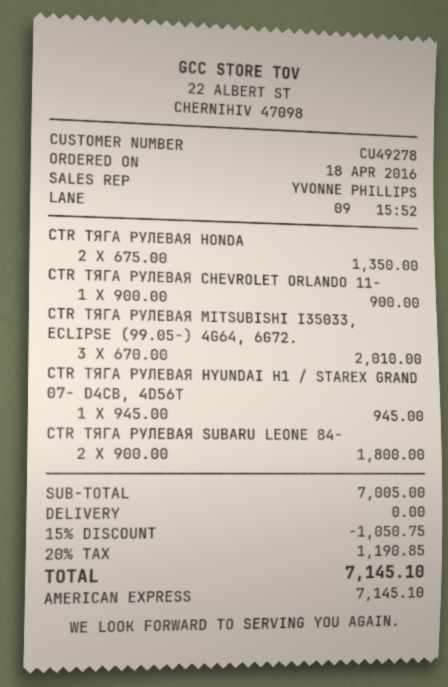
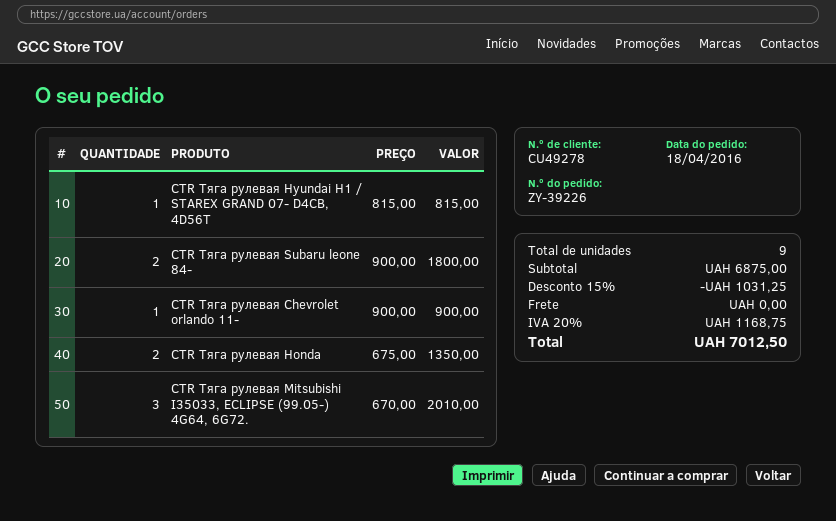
CTR ТЯГА РУЛЕВАЯ HYUNDAI H1 / STAREX GRAND 07- D4CB, 4D56T: 1 x 945.00 = 945.00 -> 1 x 815.00 = 815.00
subtotal: 7005.00 -> 6875.00
discount: 15% = 1050.75 -> 15% = 1031.25
tax: 20% = 1190.85 -> 20% = 1168.75
total: 7145.10 -> 7012.50

